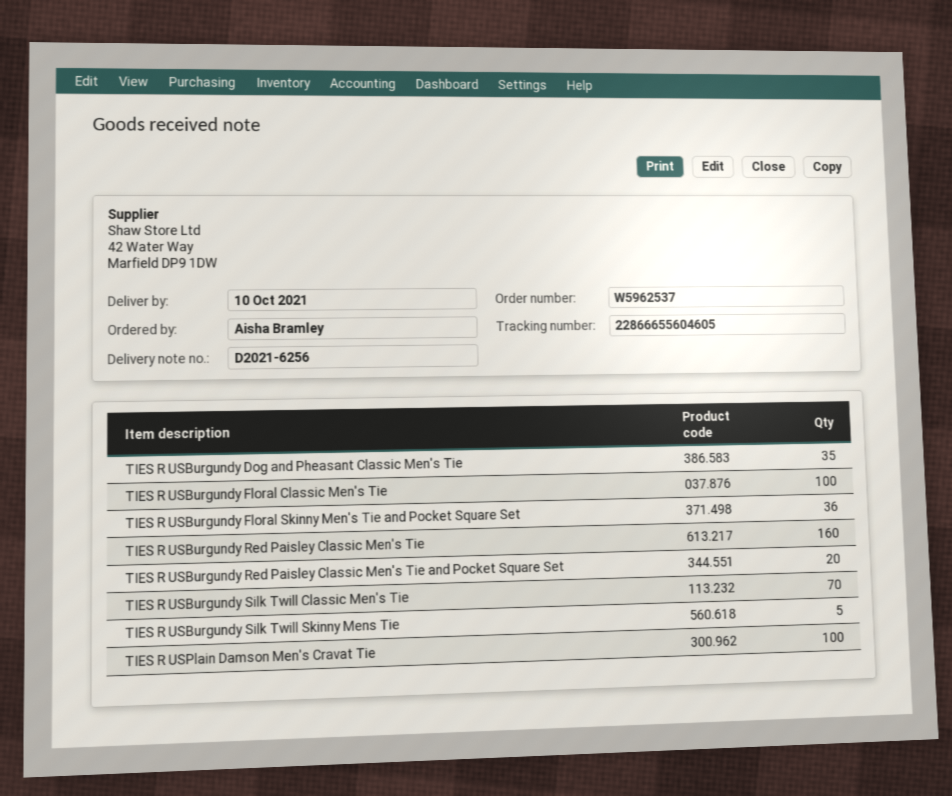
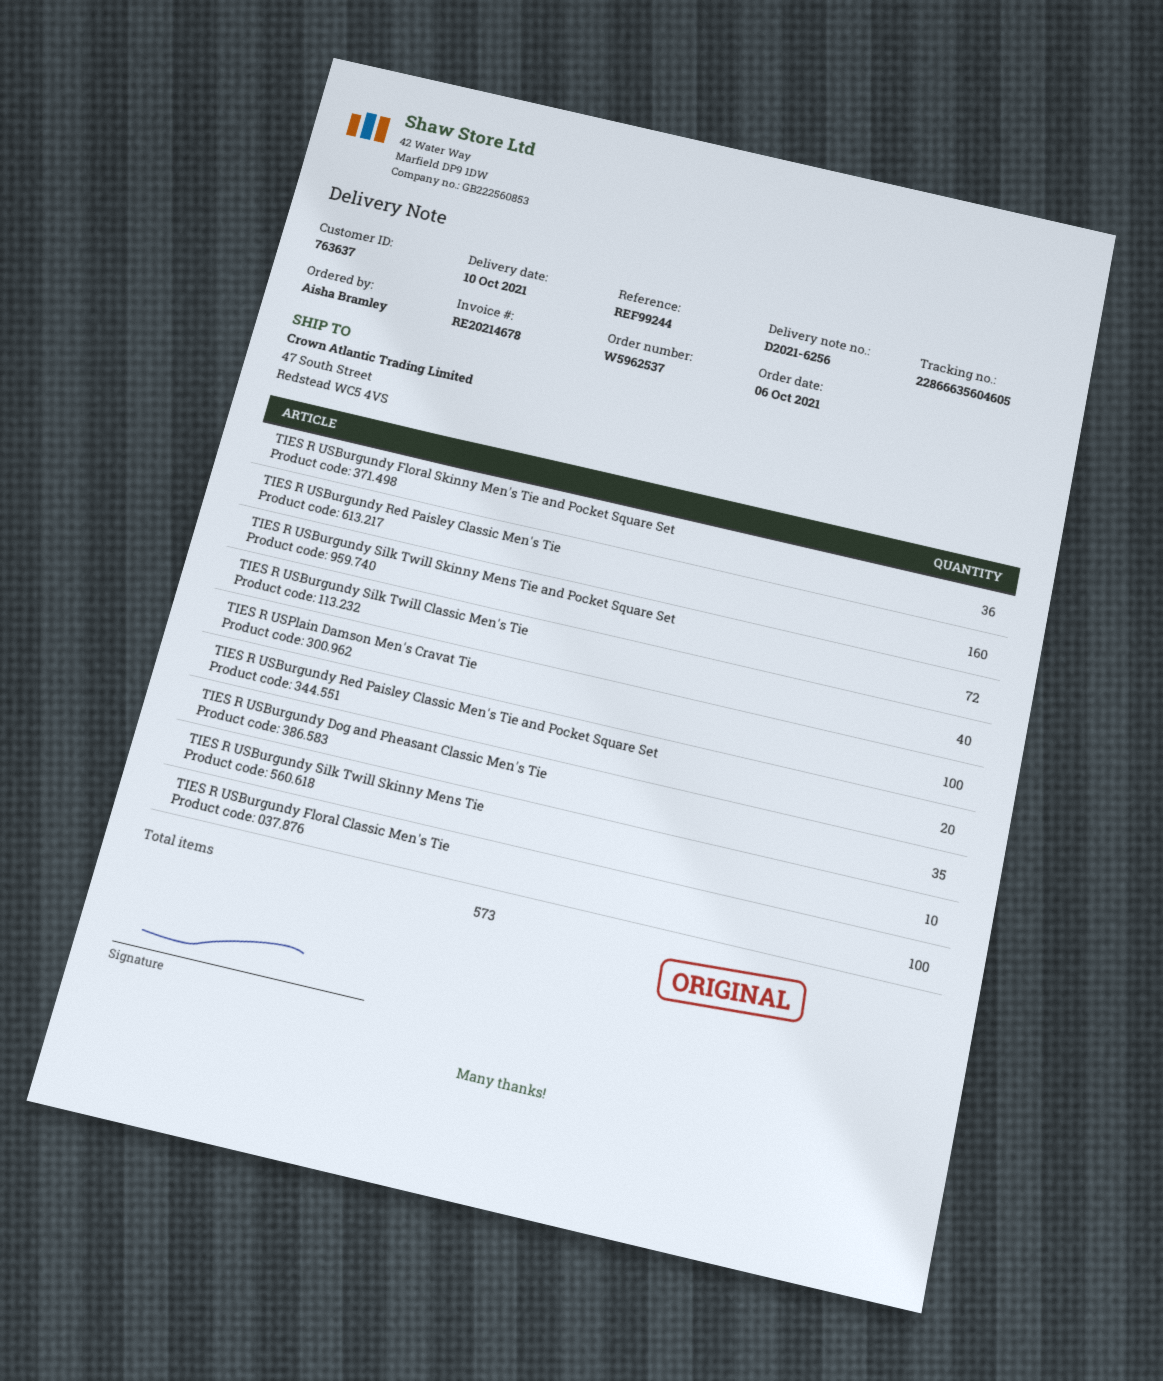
tracking number: 22866655604605 -> 22866635604605
TIES R USBurgundy Silk Twill Classic Men's Tie: 70 -> 40
TIES R USBurgundy Silk Twill Skinny Mens Tie: 5 -> 10
TIES R USBurgundy Silk Twill Skinny Mens Tie and Pocket Square Set: none -> 72

